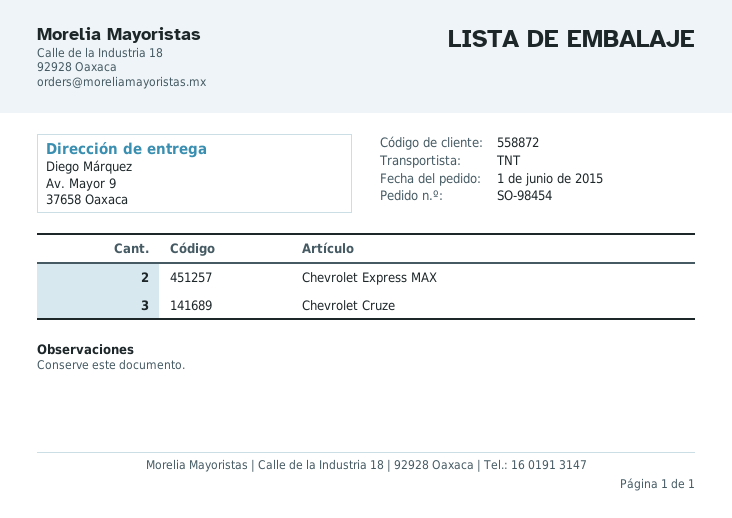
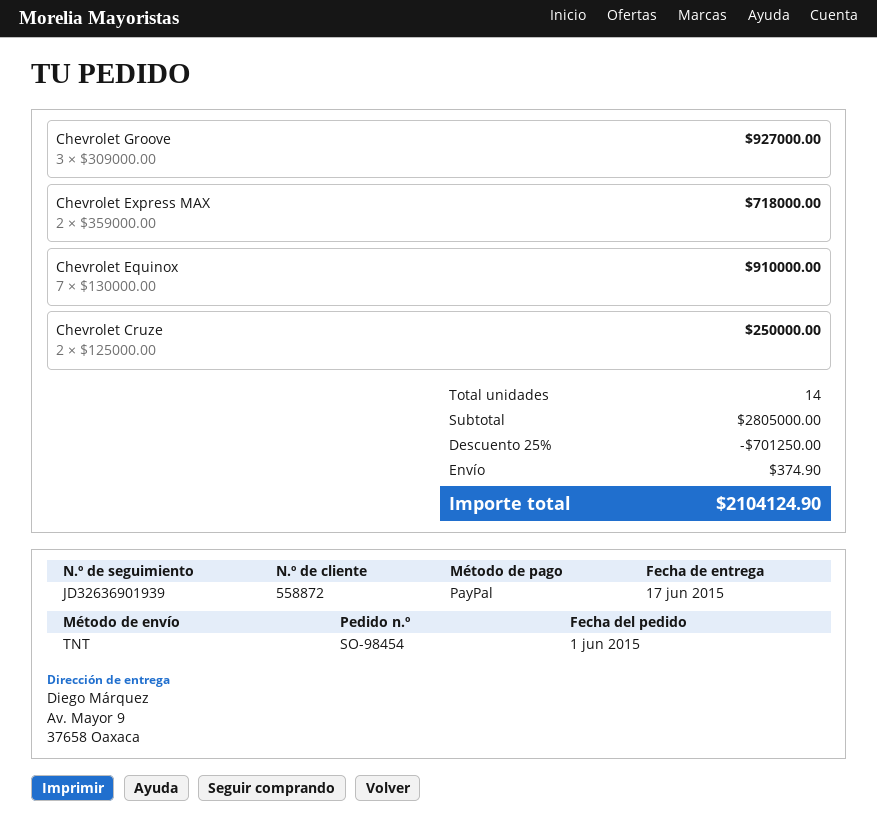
Chevrolet Cruze: 3 -> 2
Chevrolet Groove: none -> 3
Chevrolet Equinox: none -> 7

